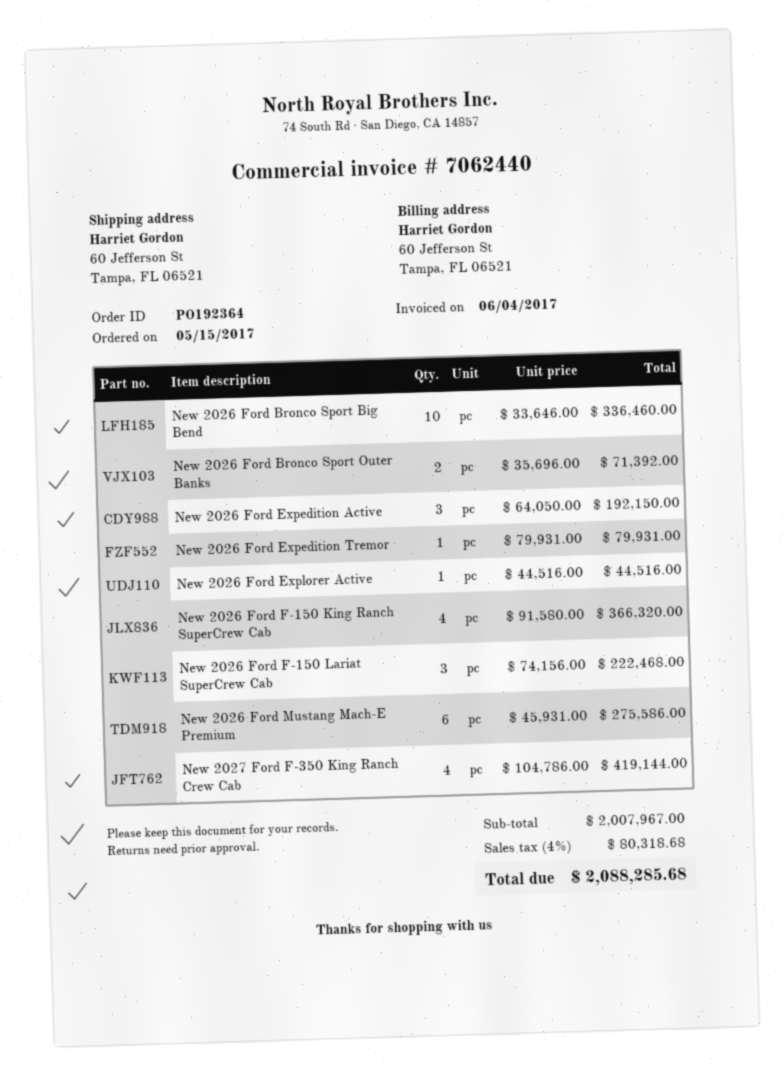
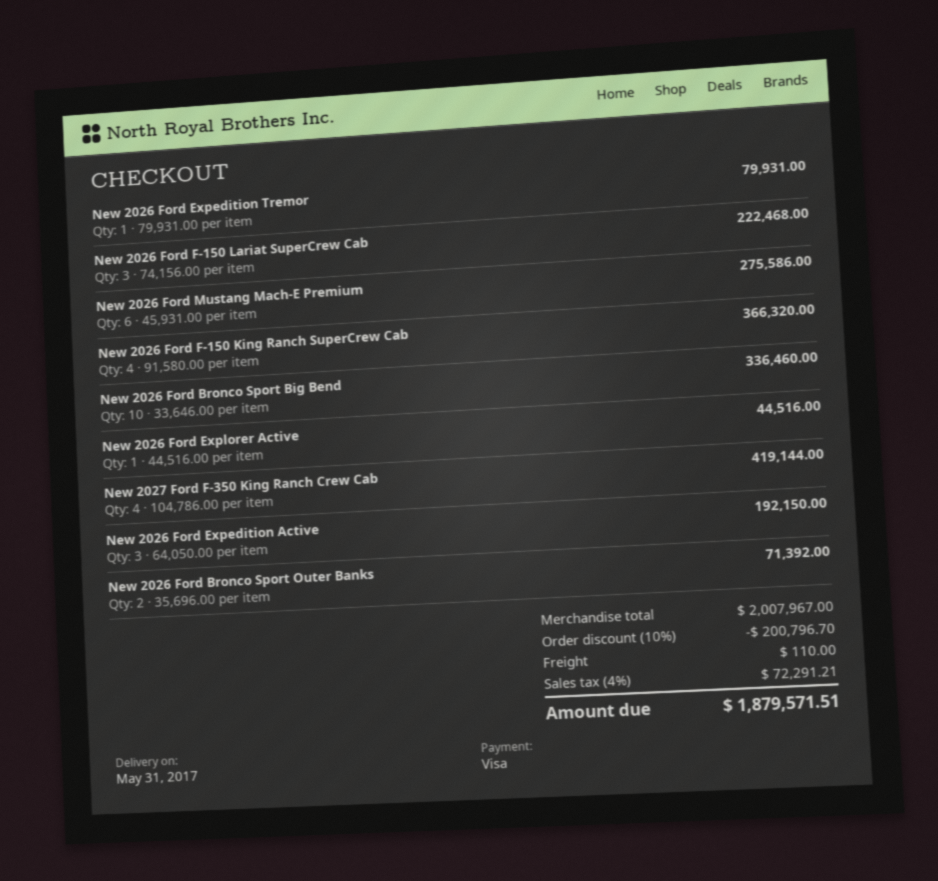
discount: none -> 10% = 200796.70
shipping: none -> 110.00
tax: 4% = 80318.68 -> 4% = 72291.21
total: 2088285.68 -> 1879571.51

